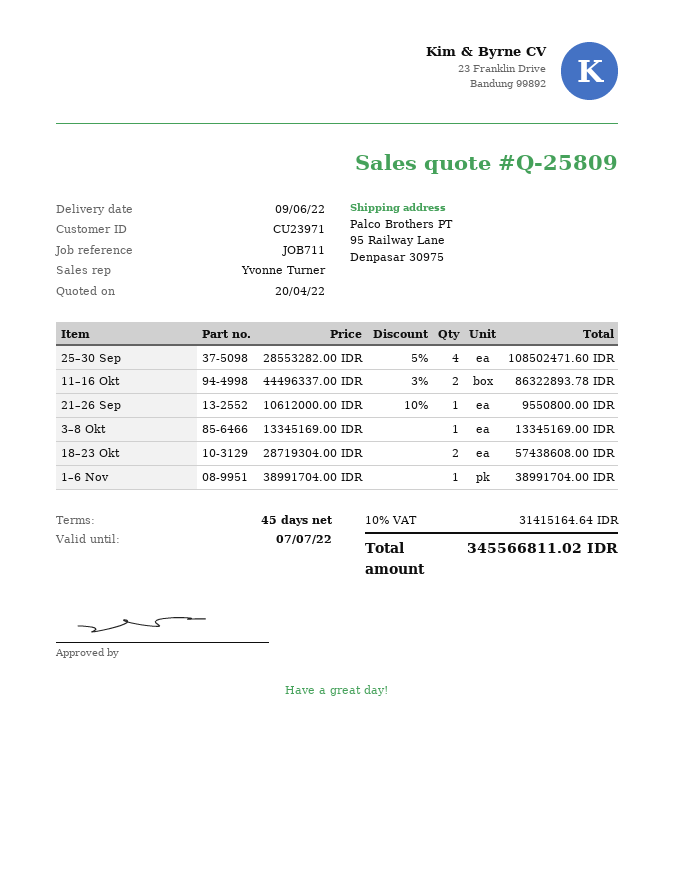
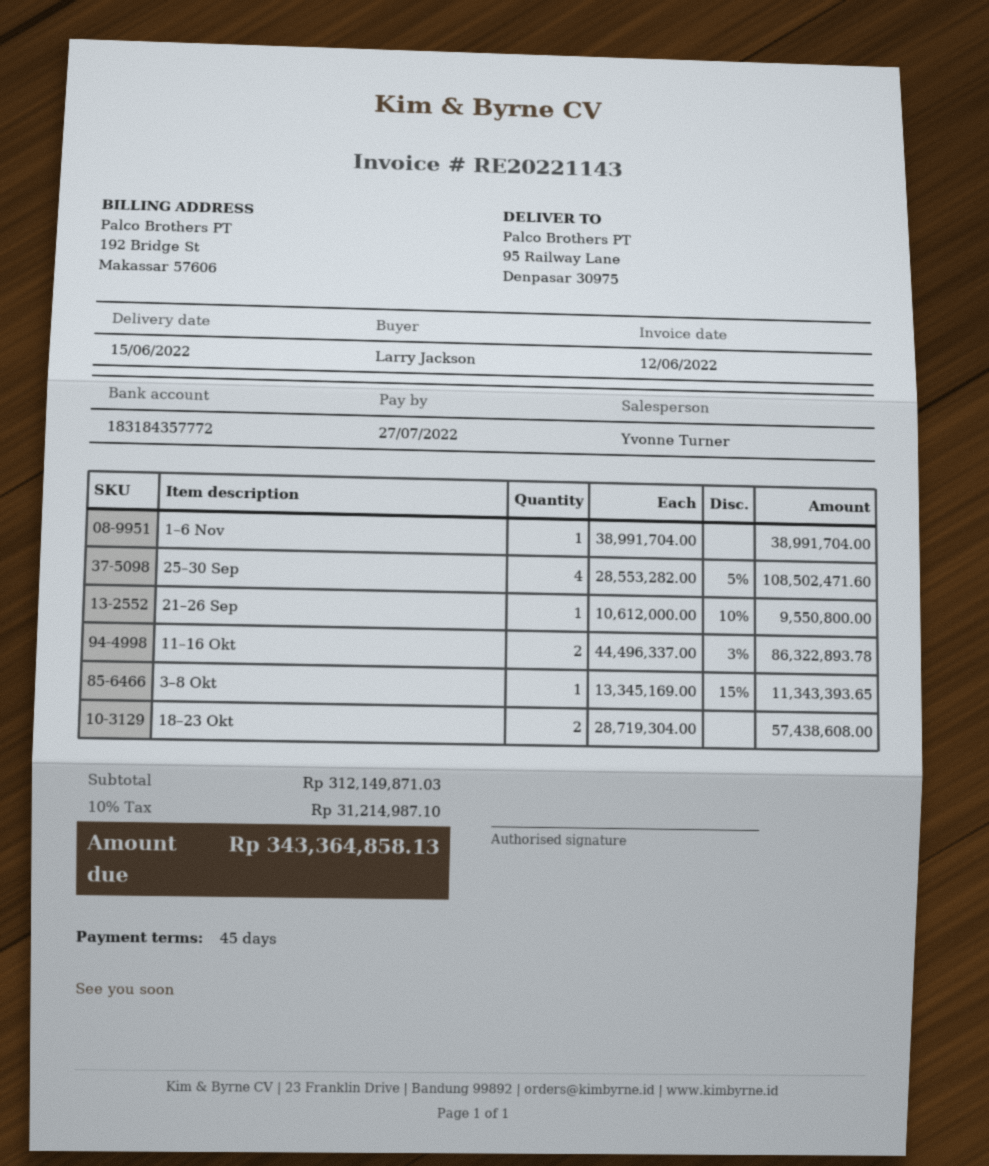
delivery date: 2022-06-09 -> 2022-06-15
3–8 Okt: 1 x 13345169.00 = 13345169.00 -> 1 x 13345169.00 - 15% = 11343393.65
tax: 10% = 31415164.64 -> 10% = 31214987.10
total: 345566811.02 -> 343364858.13

